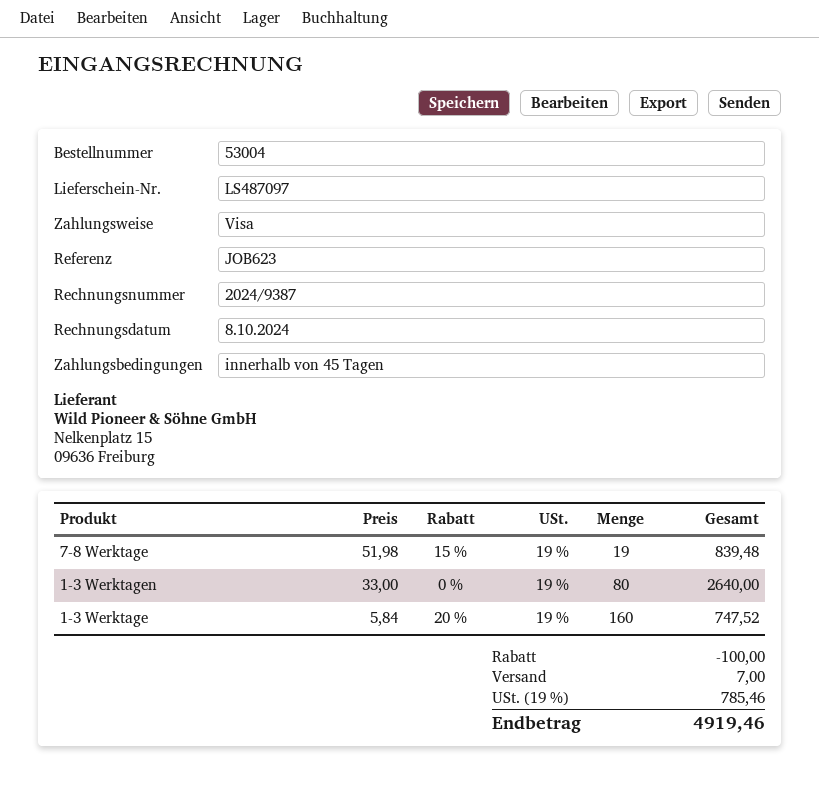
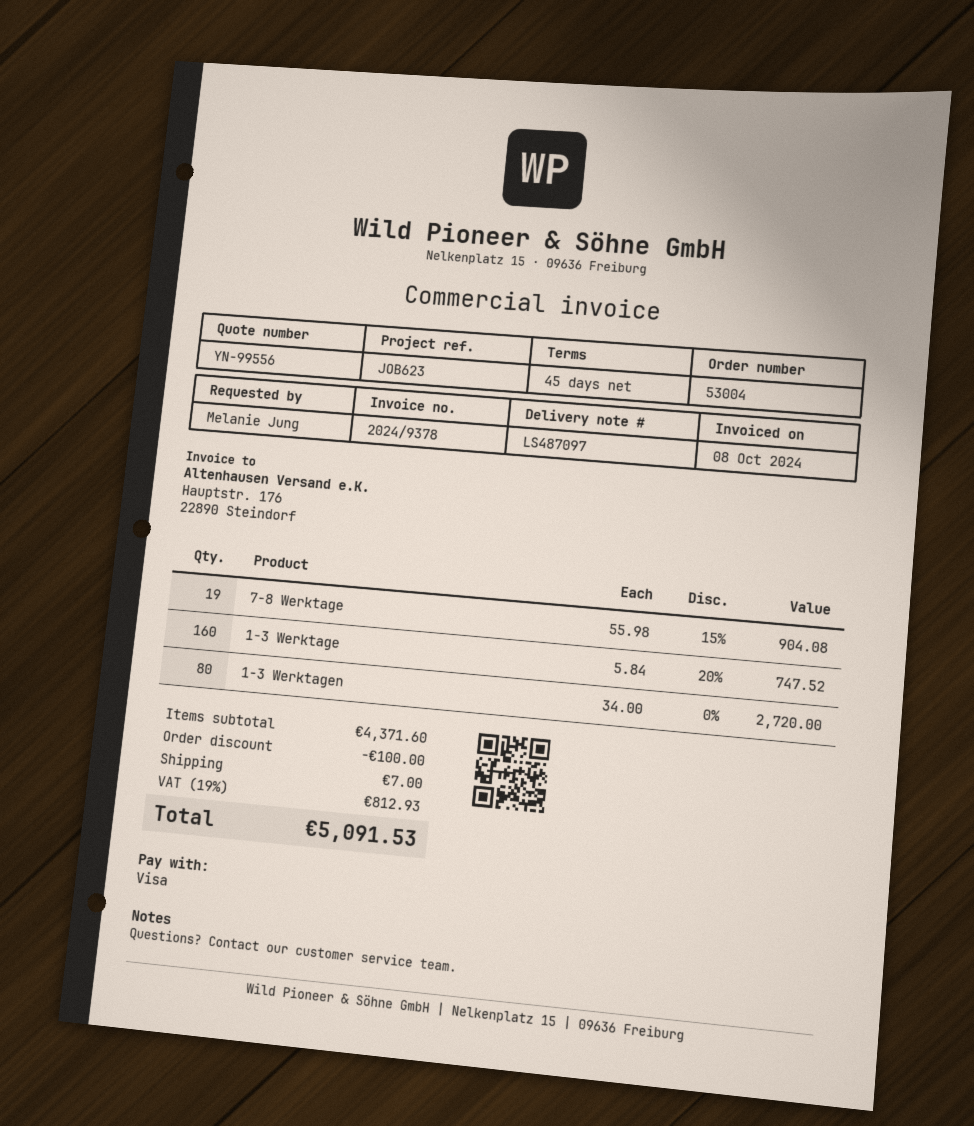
invoice number: 2024/9387 -> 2024/9378
7-8 Werktage: 19 x 51.98 - 15% = 839.48 -> 19 x 55.98 - 15% = 904.08
1-3 Werktagen: 80 x 33.00 = 2640.00 -> 80 x 34.00 = 2720.00
tax: 19% = 785.46 -> 19% = 812.93
total: 4919.46 -> 5091.53

